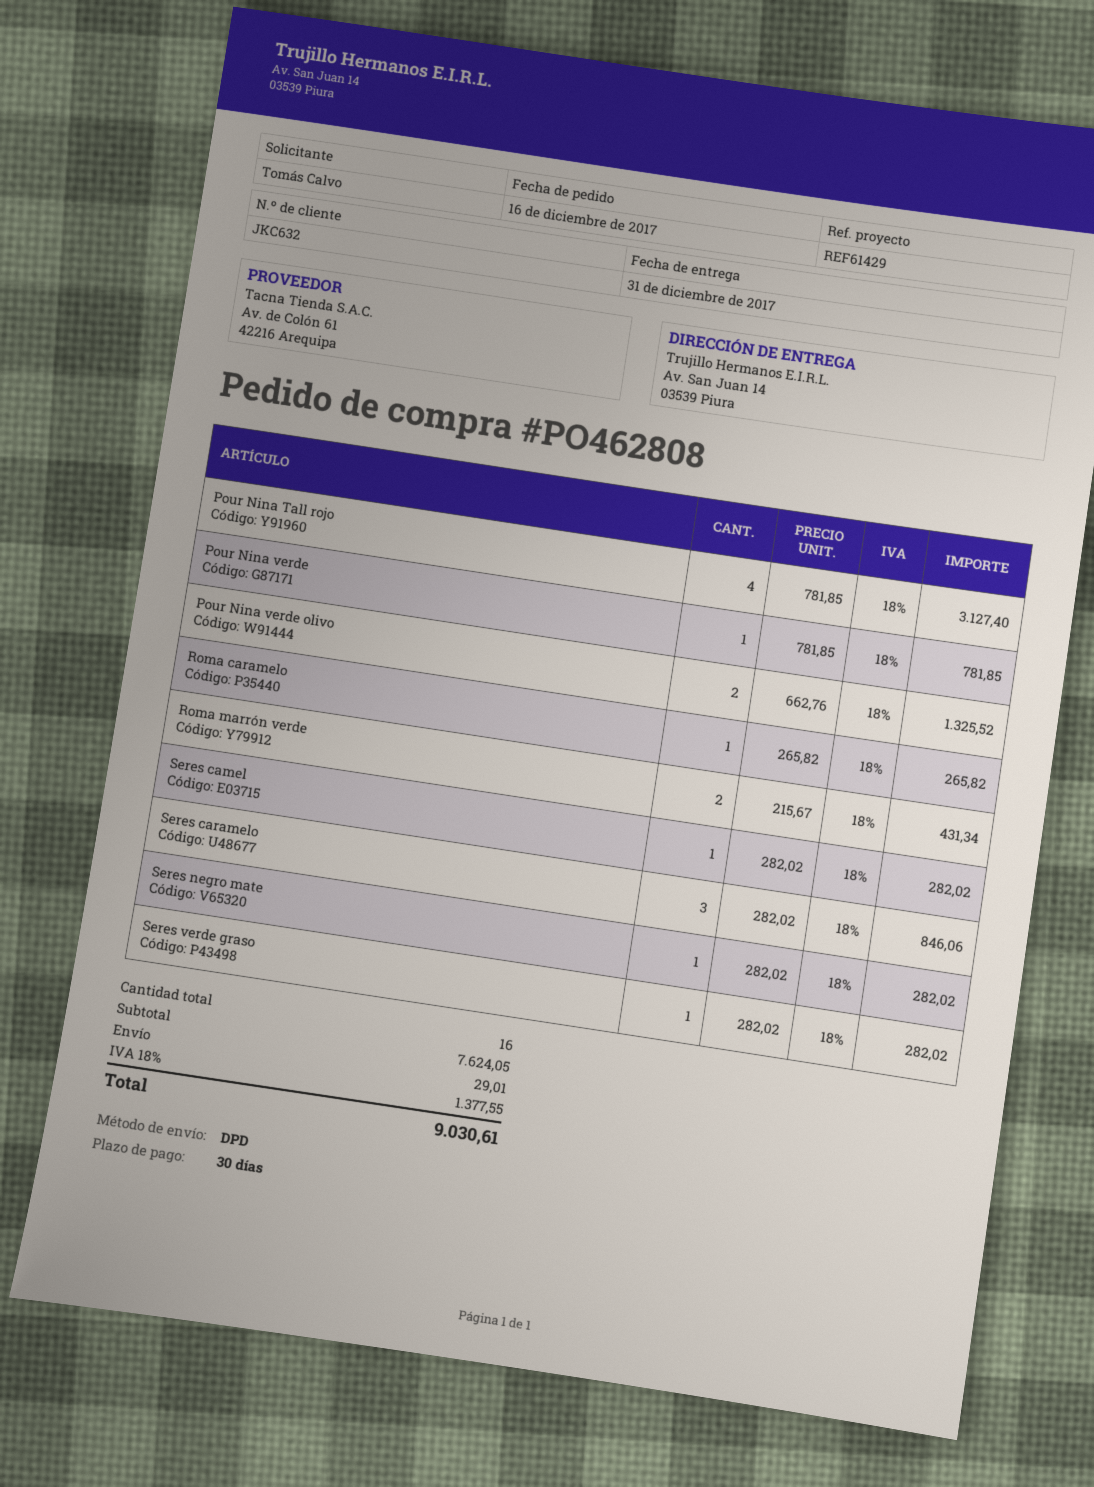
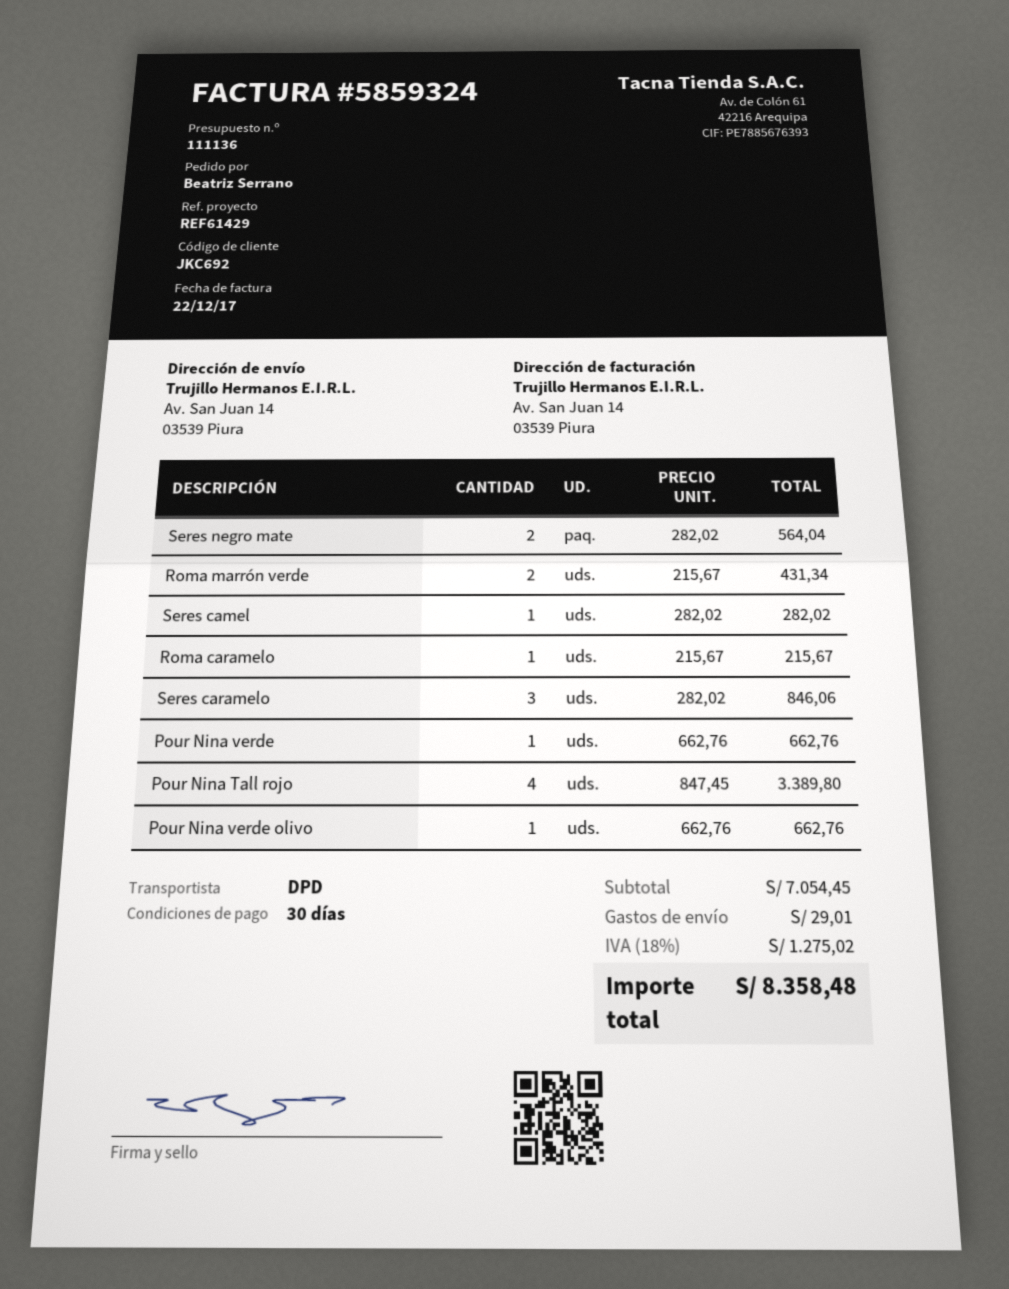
customer number: JKC632 -> JKC692
ordered by: Tomás Calvo -> Beatriz Serrano
Pour Nina Tall rojo: 4 x 781.85 = 3127.40 -> 4 x 847.45 = 3389.80
Pour Nina verde: 1 x 781.85 = 781.85 -> 1 x 662.76 = 662.76
Pour Nina verde olivo: 2 x 662.76 = 1325.52 -> 1 x 662.76 = 662.76
Roma caramelo: 1 x 265.82 = 265.82 -> 1 x 215.67 = 215.67
Seres negro mate: 1 x 282.02 = 282.02 -> 2 x 282.02 = 564.04
Seres verde graso: 1 x 282.02 = 282.02 -> none
subtotal: 7624.05 -> 7054.45
tax: 18% = 1377.55 -> 18% = 1275.02
total: 9030.61 -> 8358.48

